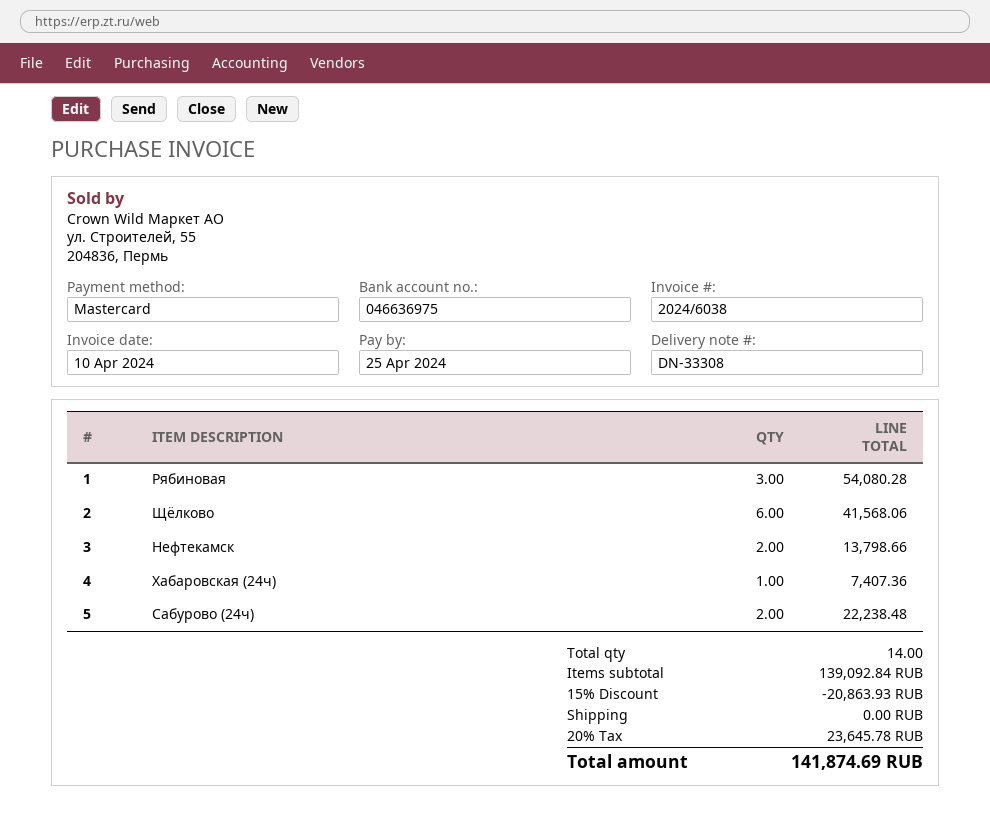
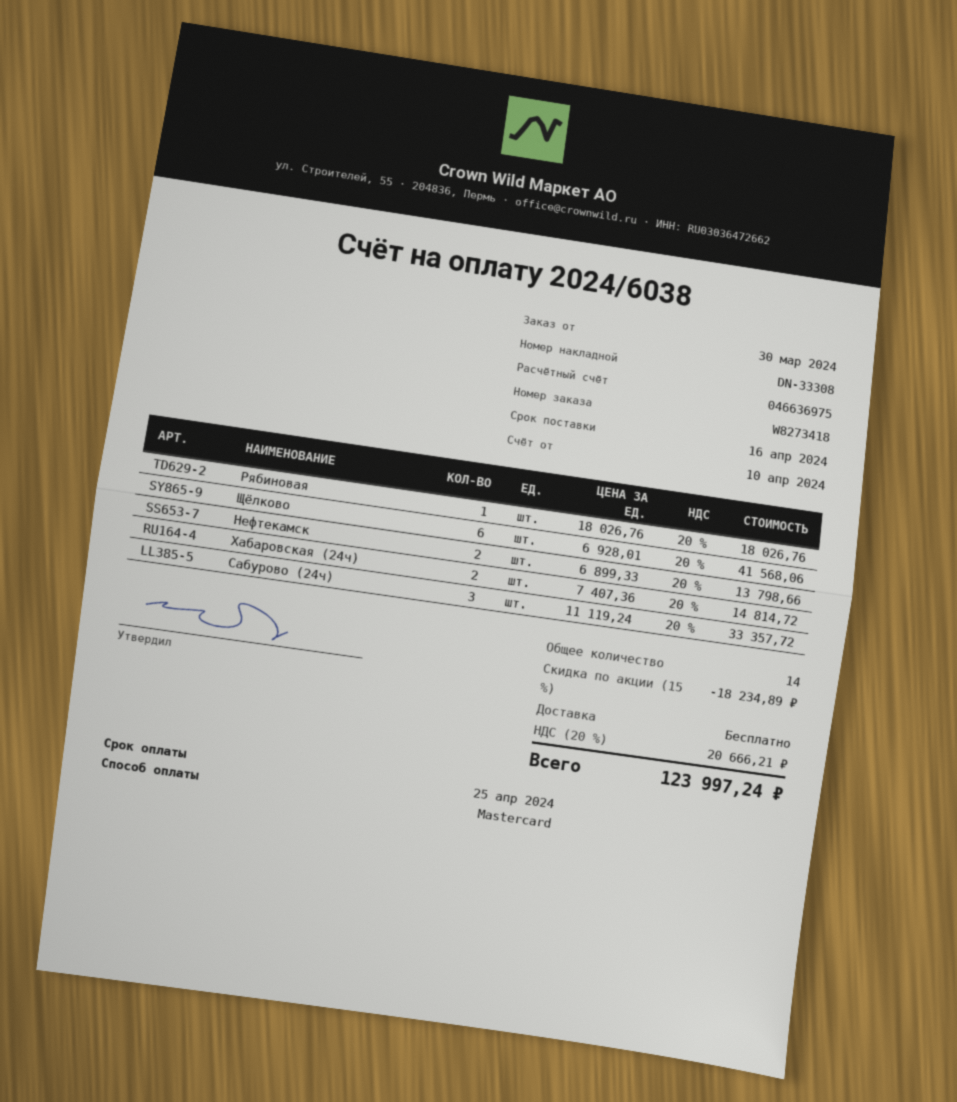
Рябиновая: 3 for 54080.28 -> 1 for 18026.76
Хабаровская (24ч): 1 for 7407.36 -> 2 for 14814.72
Сабурово (24ч): 2 for 22238.48 -> 3 for 33357.72
discount: 15% = 20863.93 -> 15% = 18234.89
tax: 20% = 23645.78 -> 20% = 20666.21
total: 141874.69 -> 123997.24

